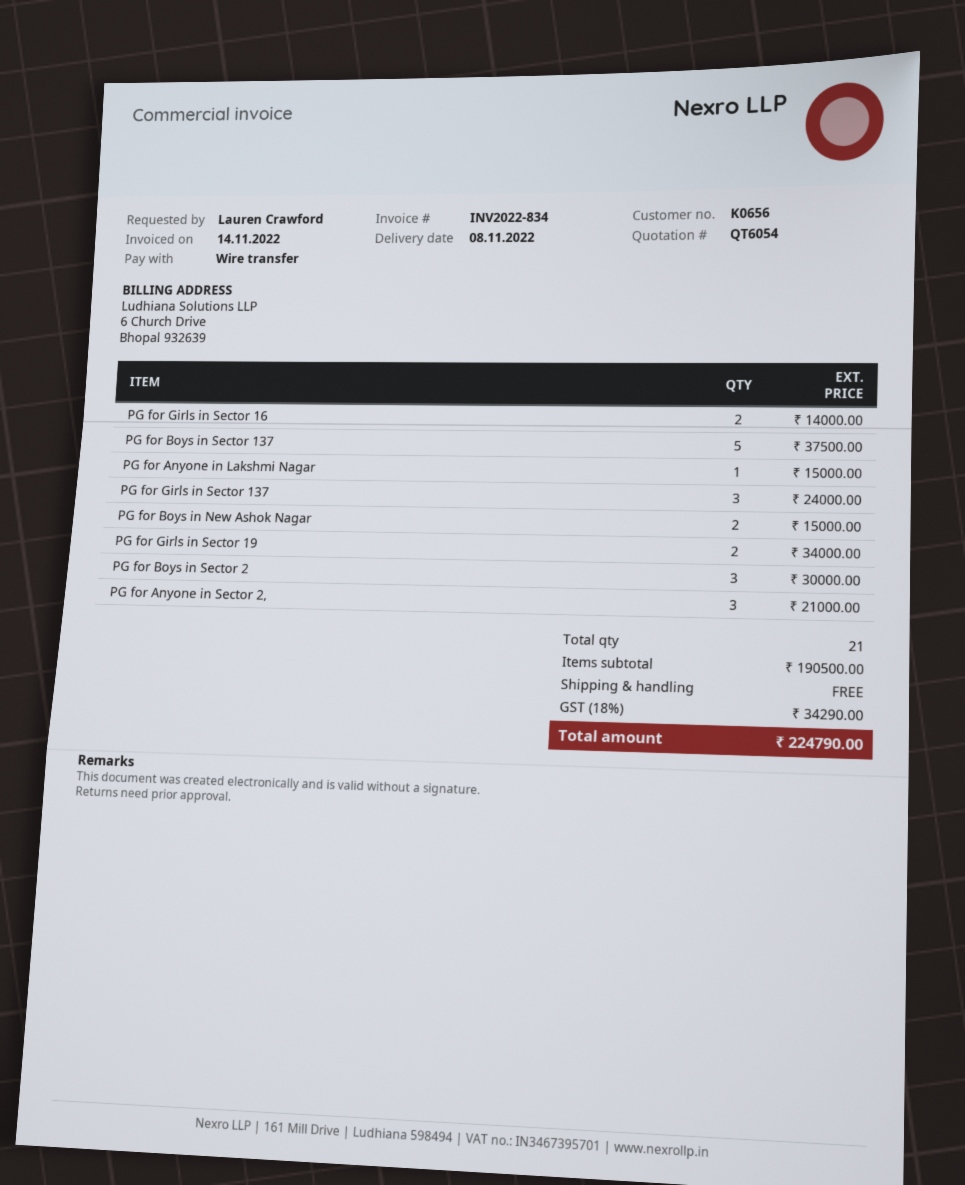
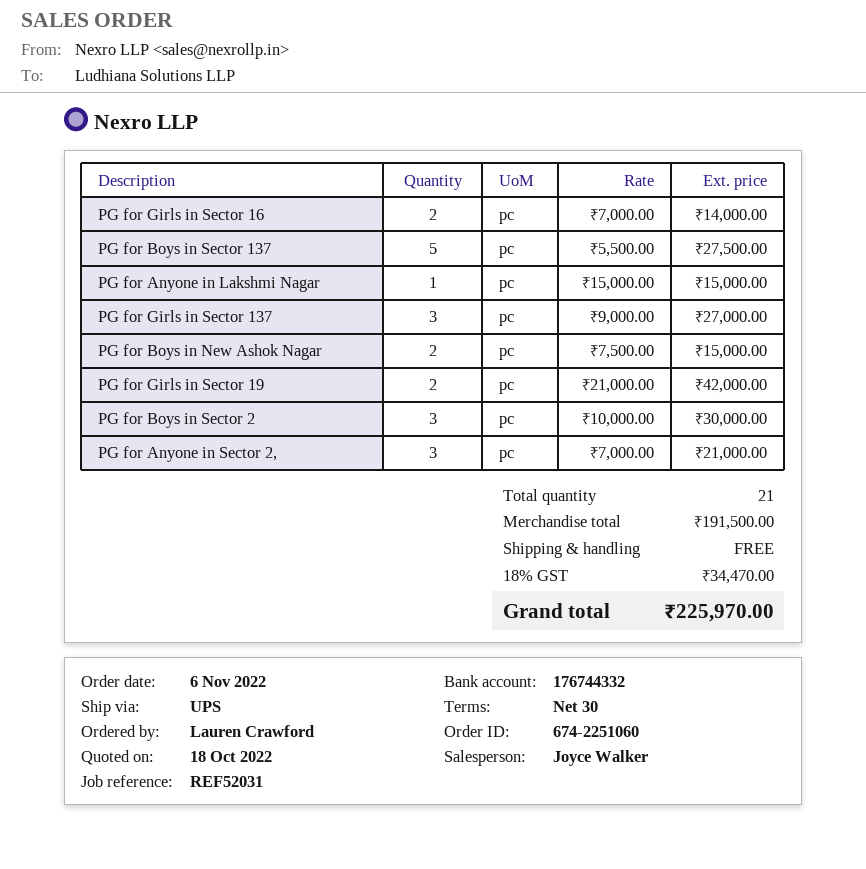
PG for Boys in Sector 137: 5 for 37500.00 -> 5 for 27500.00
PG for Girls in Sector 137: 3 for 24000.00 -> 3 for 27000.00
PG for Girls in Sector 19: 2 for 34000.00 -> 2 for 42000.00
subtotal: 190500.00 -> 191500.00
tax: 18% = 34290.00 -> 18% = 34470.00
total: 224790.00 -> 225970.00

